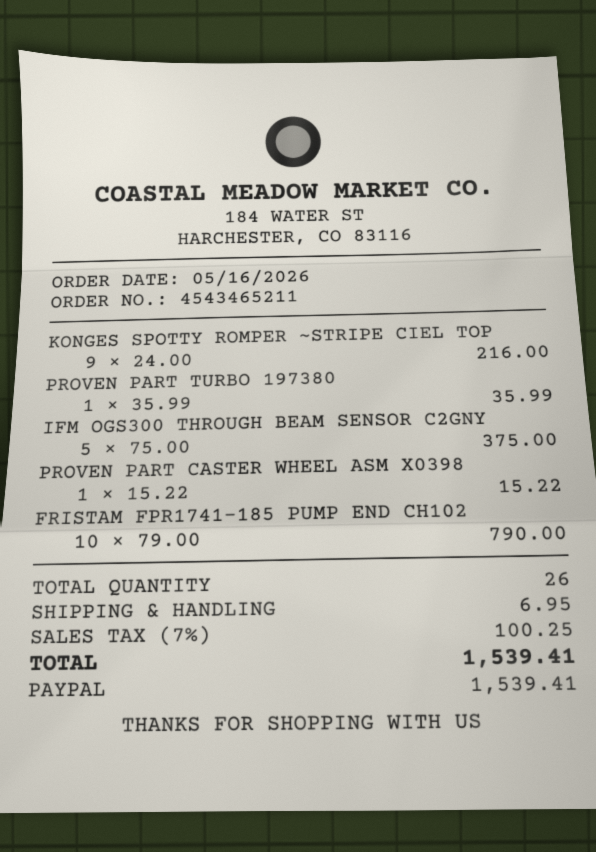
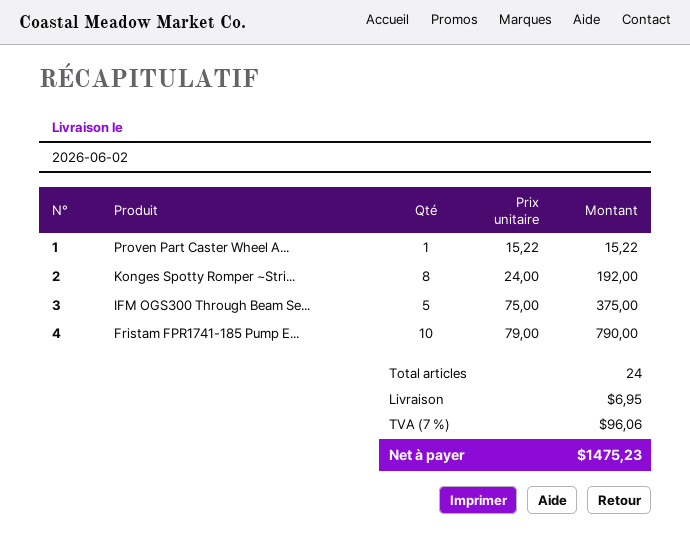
KONGES SPOTTY ROMPER ~STRIPE CIEL TOP: 9 x 24.00 = 216.00 -> 8 x 24.00 = 192.00
PROVEN PART TURBO 197380: 1 x 35.99 = 35.99 -> none
total quantity: 26 -> 24
tax: 7% = 100.25 -> 7% = 96.06
total: 1539.41 -> 1475.23

